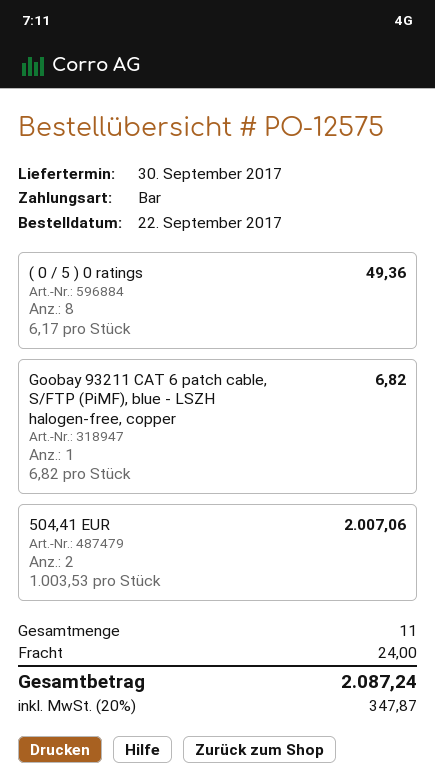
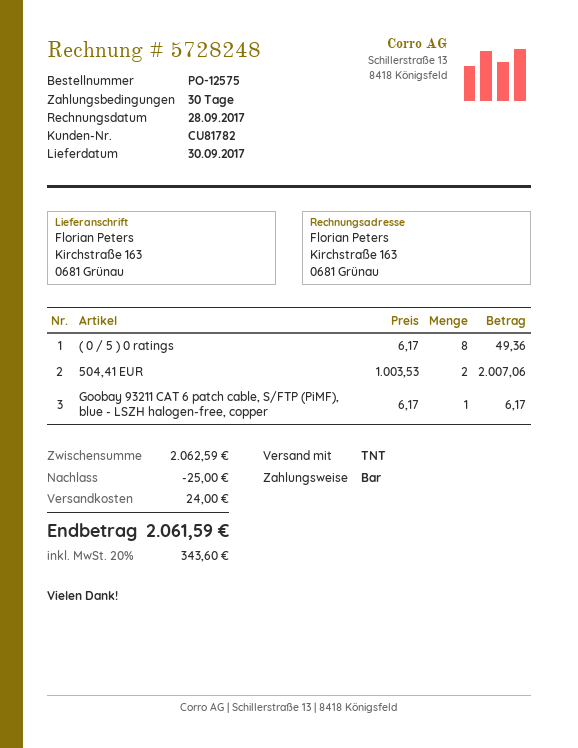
Goobay 93211 CAT 6 patch cable, S/FTP (PiMF), blue - LSZH halogen-free, copper: 1 x 6.82 = 6.82 -> 1 x 6.17 = 6.17
discount: none -> 25.00
tax: 20% = 347.87 -> 20% = 343.60
total: 2087.24 -> 2061.59

